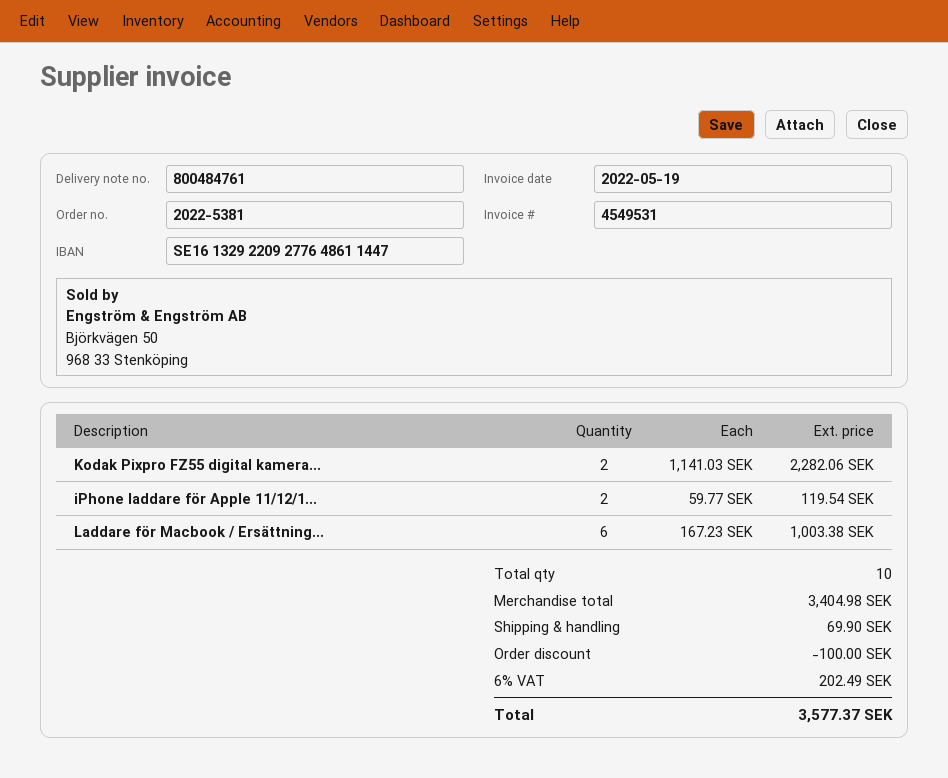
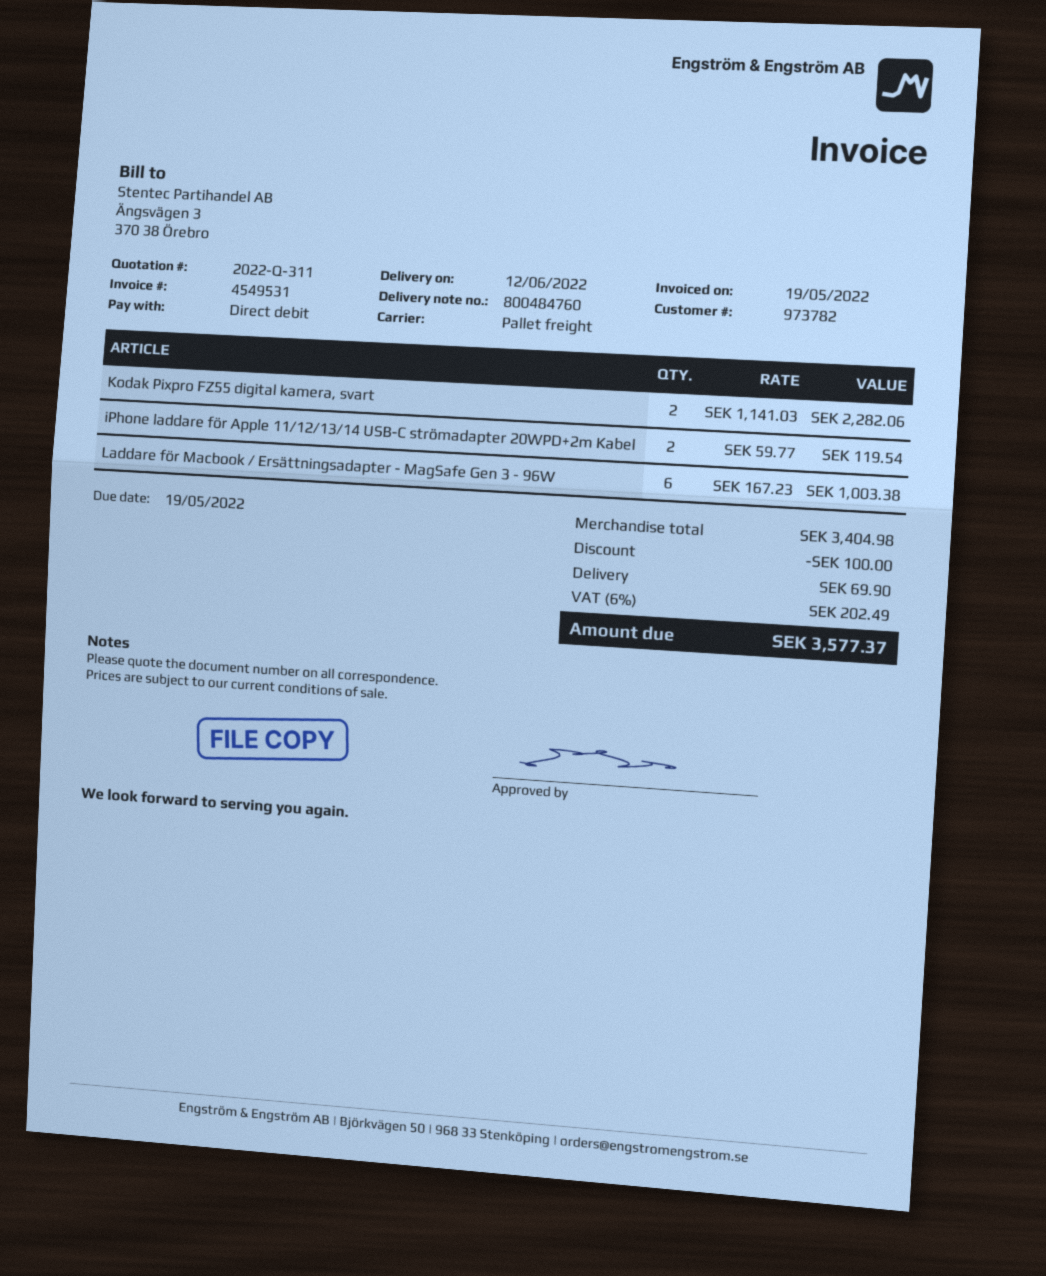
delivery note number: 800484761 -> 800484760

